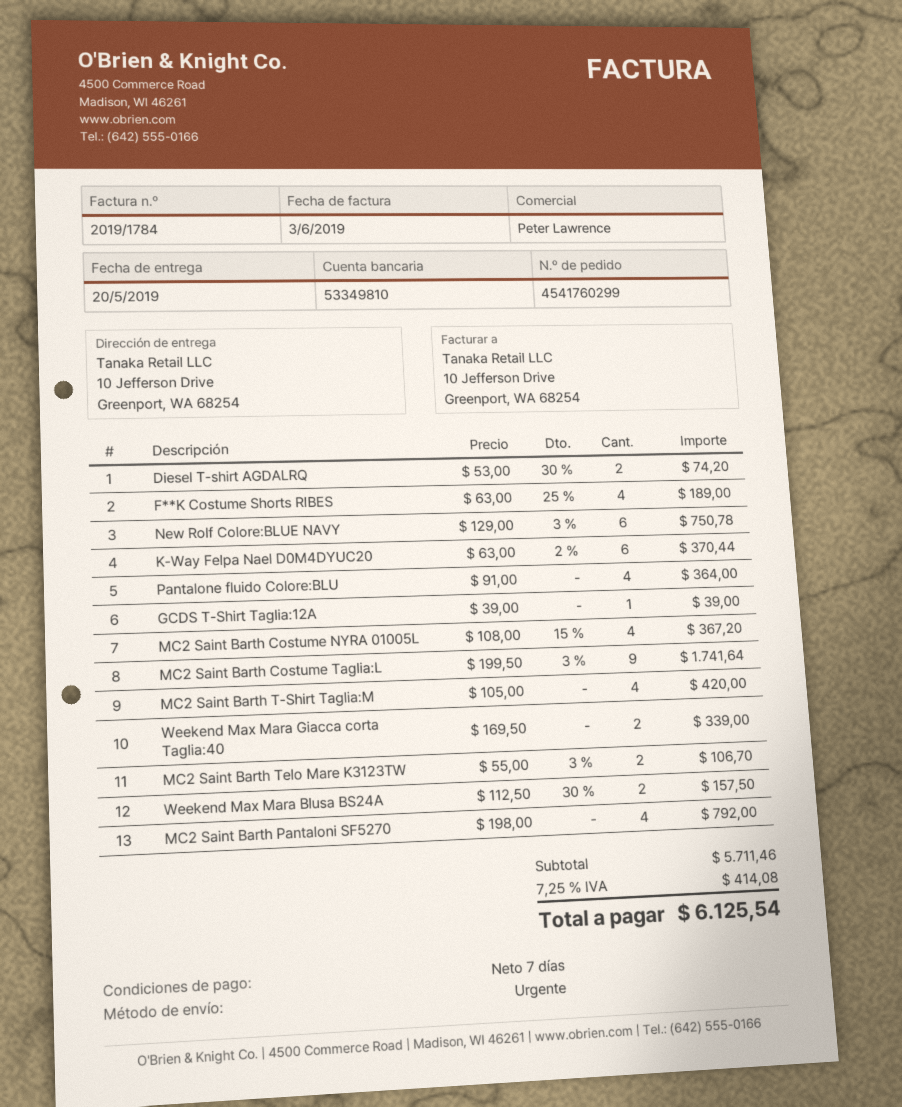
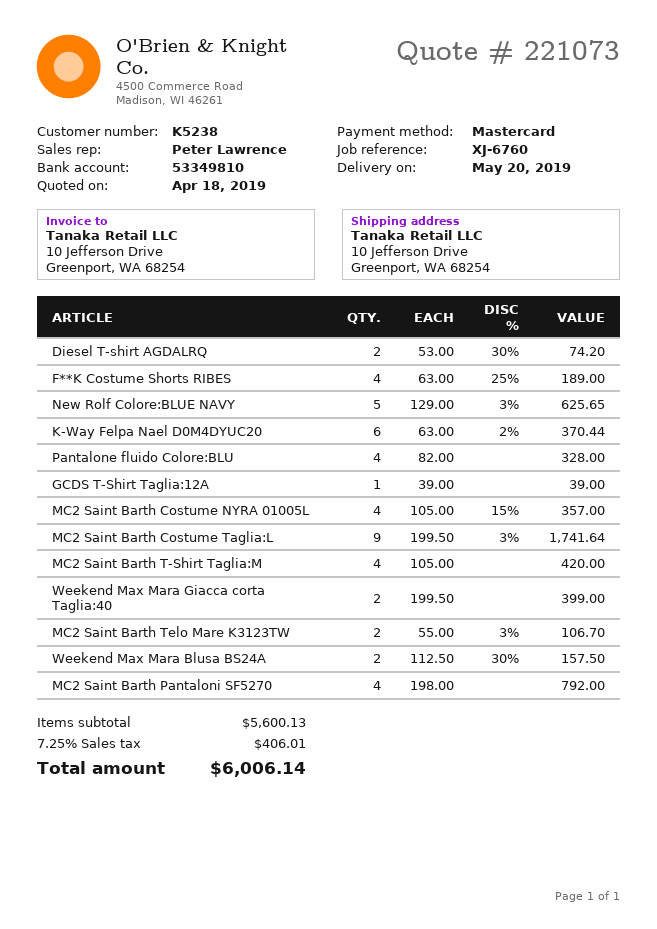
New Rolf Colore:BLUE NAVY: 6 x 129.00 - 3% = 750.78 -> 5 x 129.00 - 3% = 625.65
Pantalone fluido Colore:BLU: 4 x 91.00 = 364.00 -> 4 x 82.00 = 328.00
MC2 Saint Barth Costume NYRA 01005L: 4 x 108.00 - 15% = 367.20 -> 4 x 105.00 - 15% = 357.00
Weekend Max Mara Giacca corta Taglia:40: 2 x 169.50 = 339.00 -> 2 x 199.50 = 399.00
subtotal: 5711.46 -> 5600.13
tax: 7.25% = 414.08 -> 7.25% = 406.01
total: 6125.54 -> 6006.14

